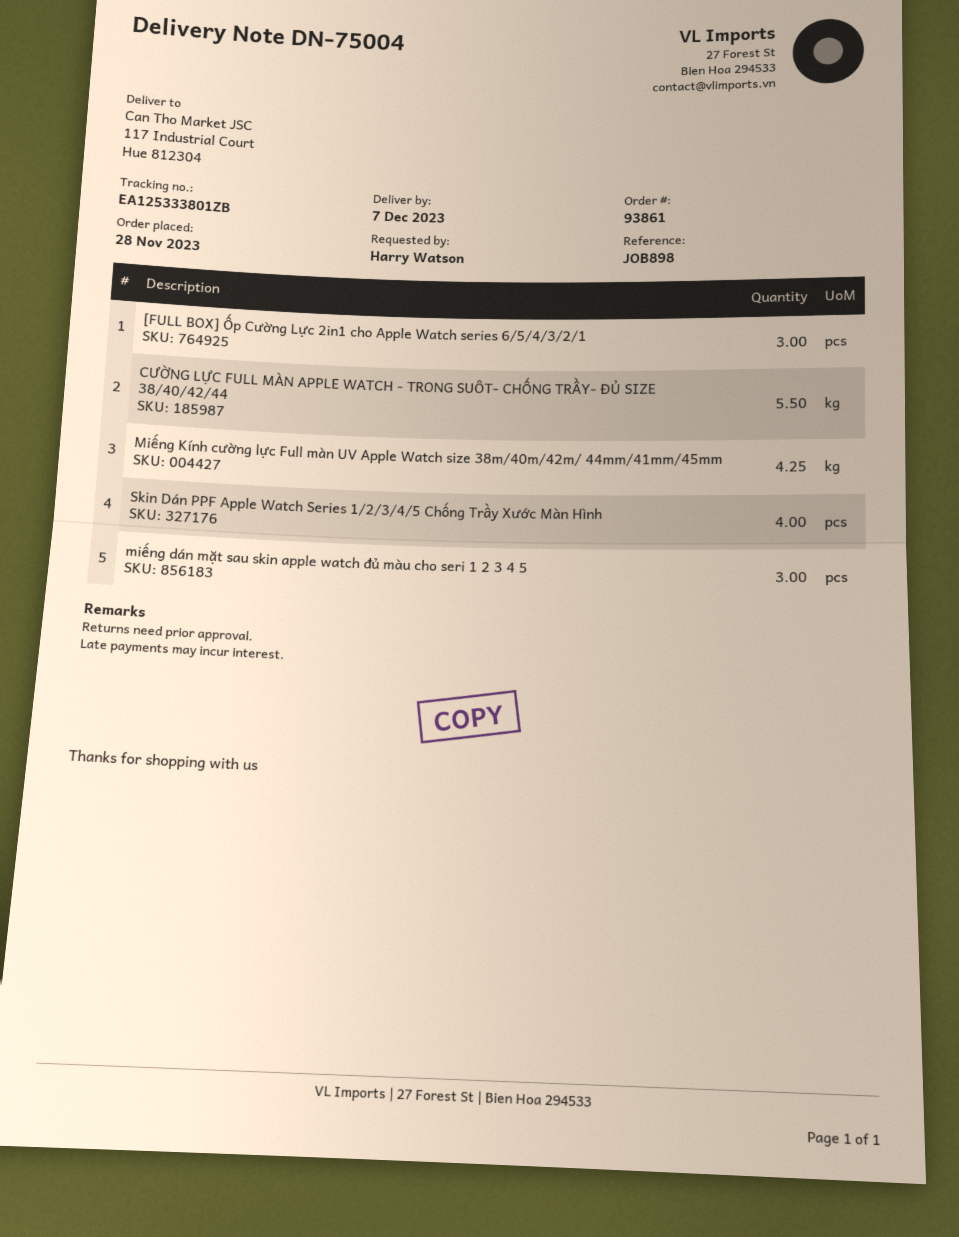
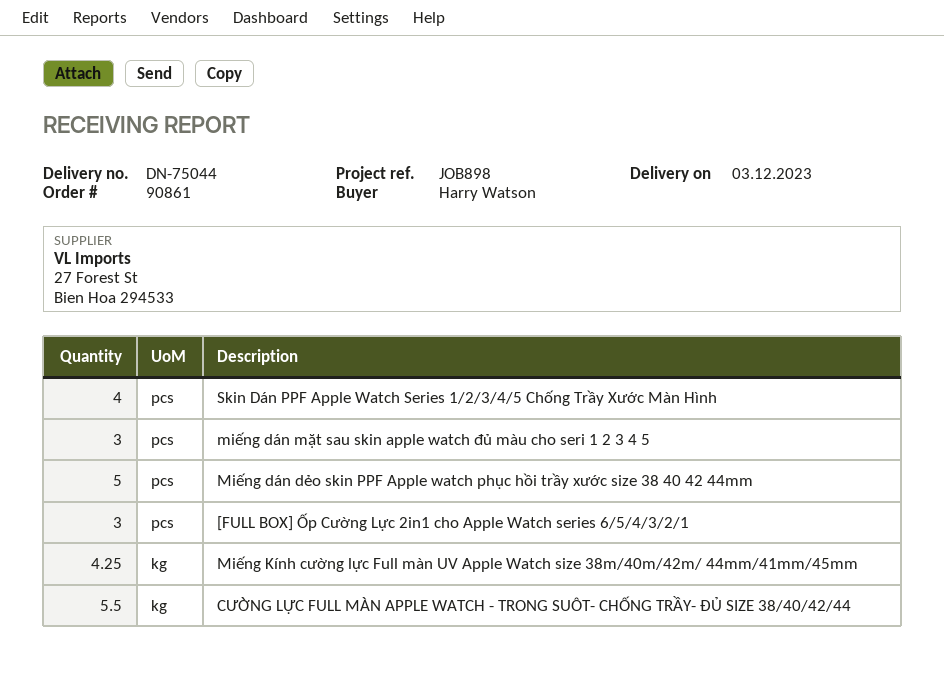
order number: 93861 -> 90861
delivery note number: DN-75004 -> DN-75044
delivery date: 2023-12-07 -> 2023-12-03
Miếng dán dẻo skin PPF Apple watch phục hồi trầy xước size 38 40 42 44mm: none -> 5

